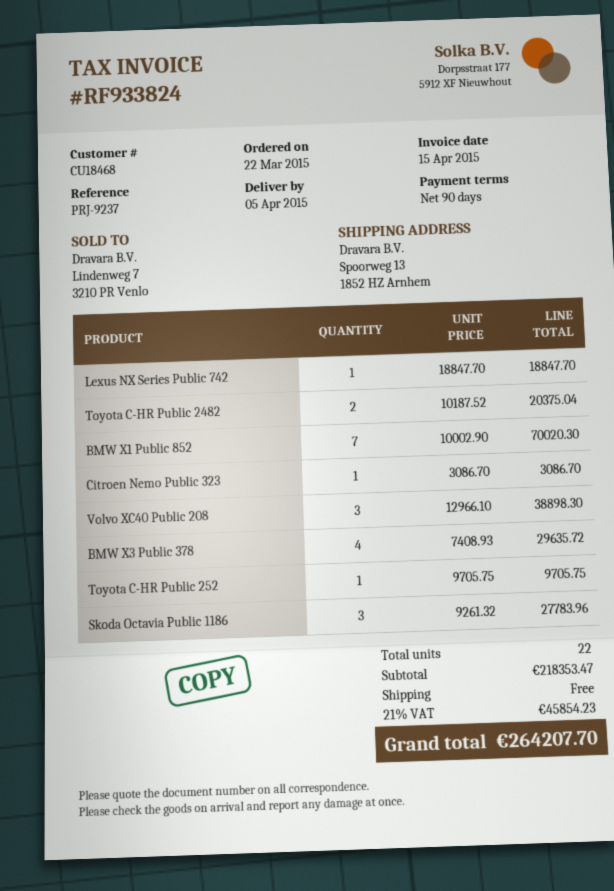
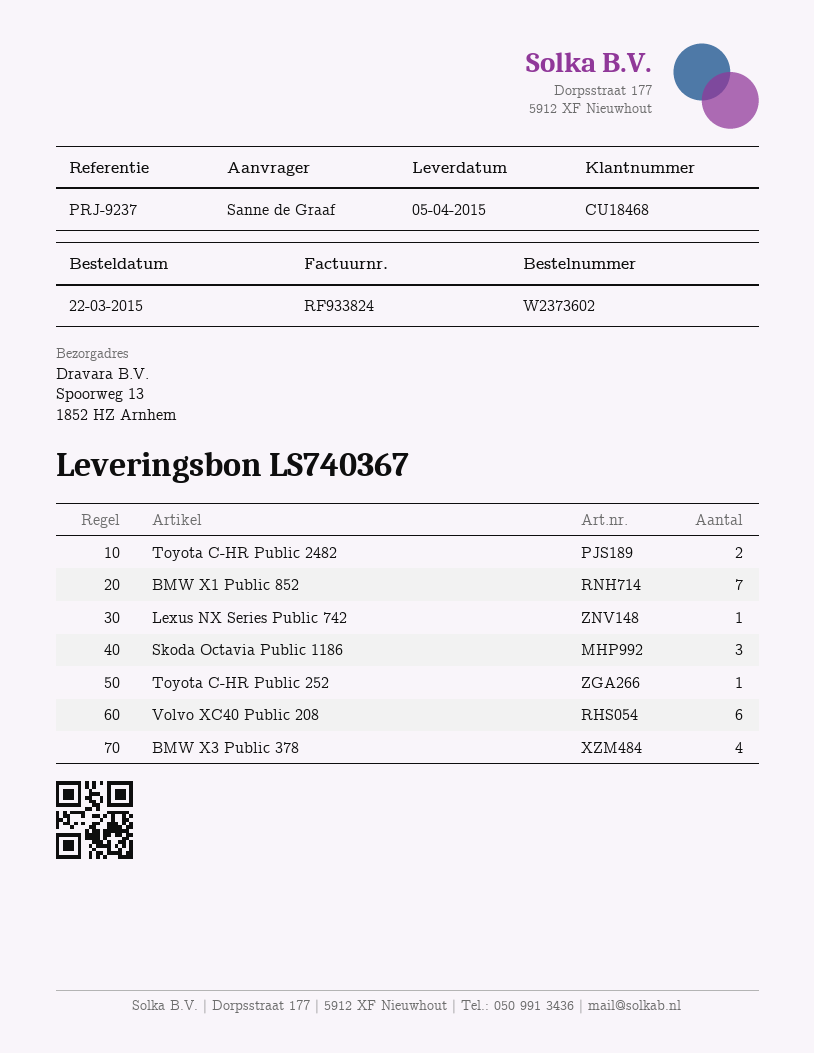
Citroen Nemo Public 323: 1 -> none
Volvo XC40 Public 208: 3 -> 6

